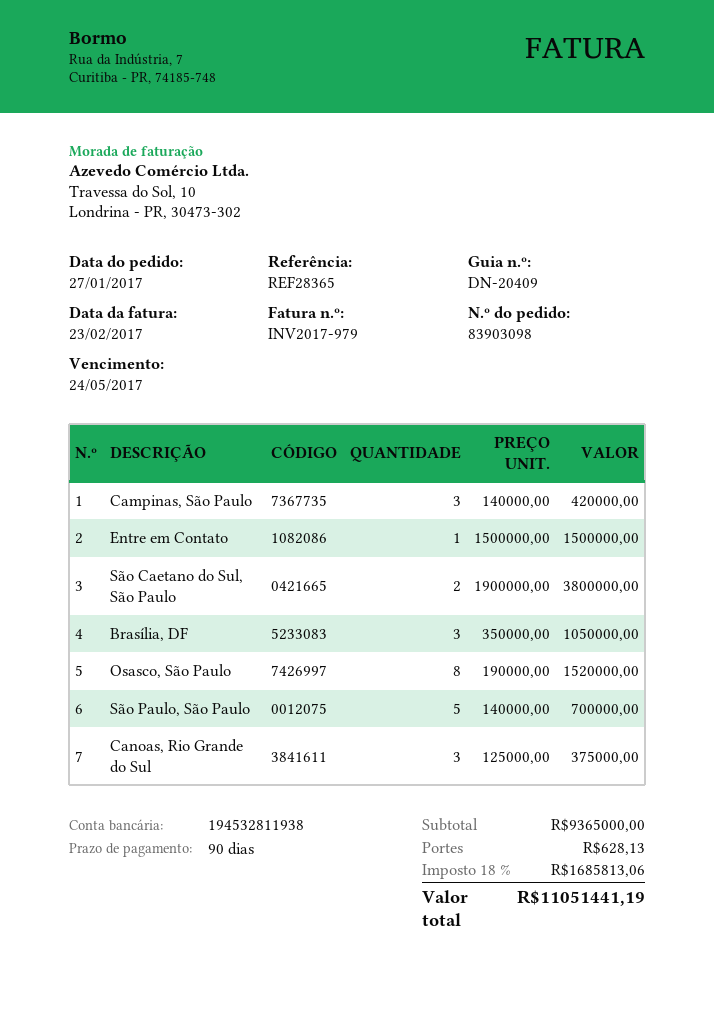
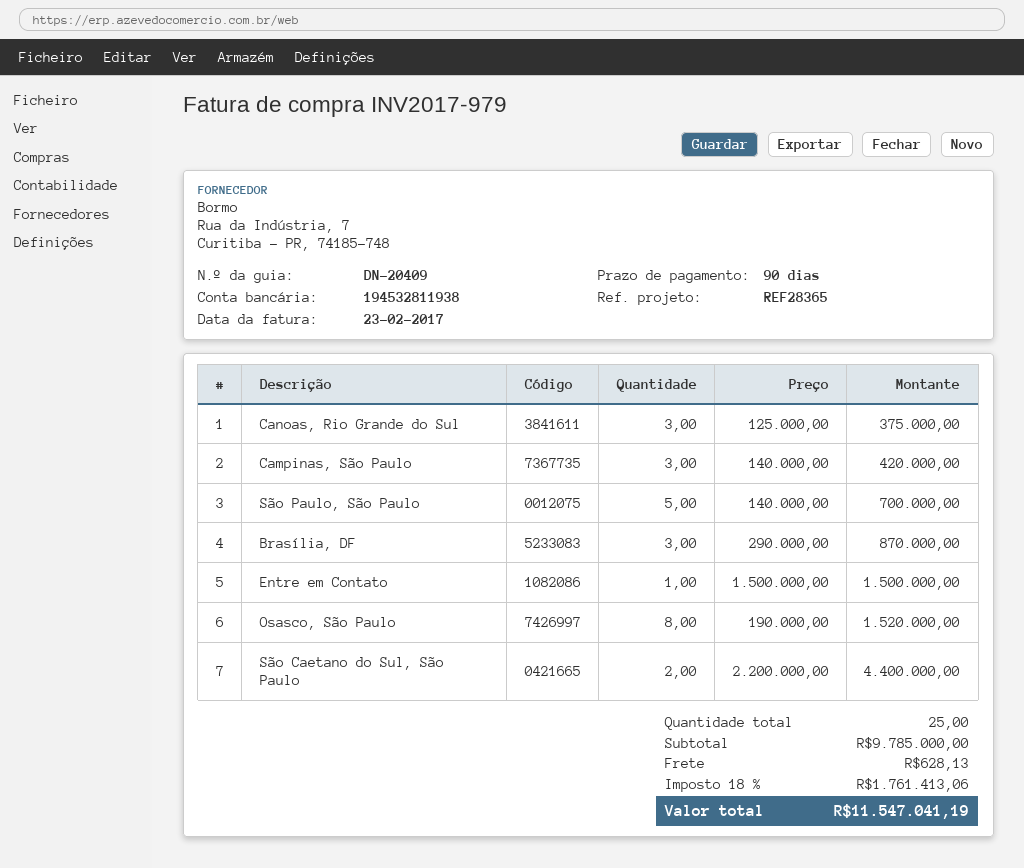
São Caetano do Sul, São Paulo: 2 x 1900000.00 = 3800000.00 -> 2 x 2200000.00 = 4400000.00
Brasília, DF: 3 x 350000.00 = 1050000.00 -> 3 x 290000.00 = 870000.00
subtotal: 9365000.00 -> 9785000.00
tax: 18% = 1685813.06 -> 18% = 1761413.06
total: 11051441.19 -> 11547041.19

